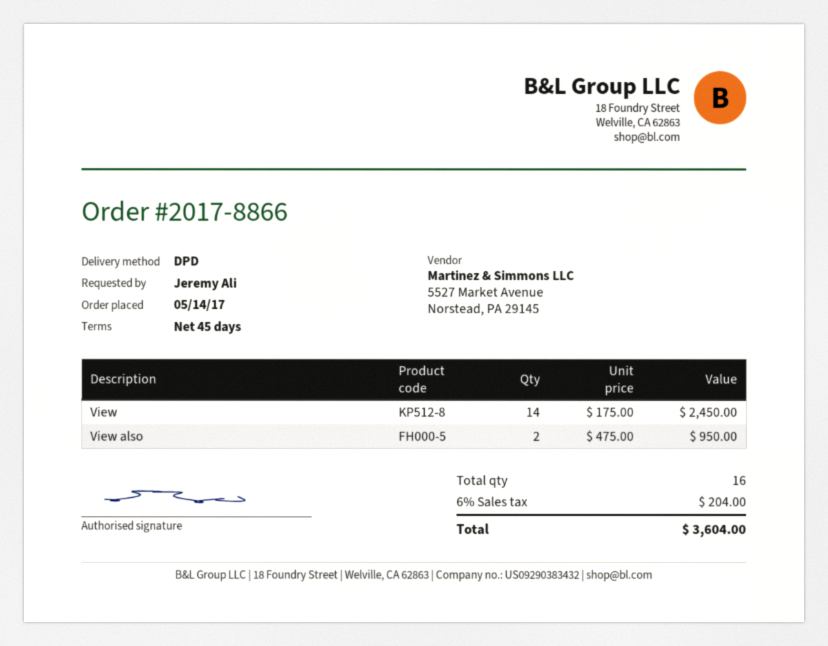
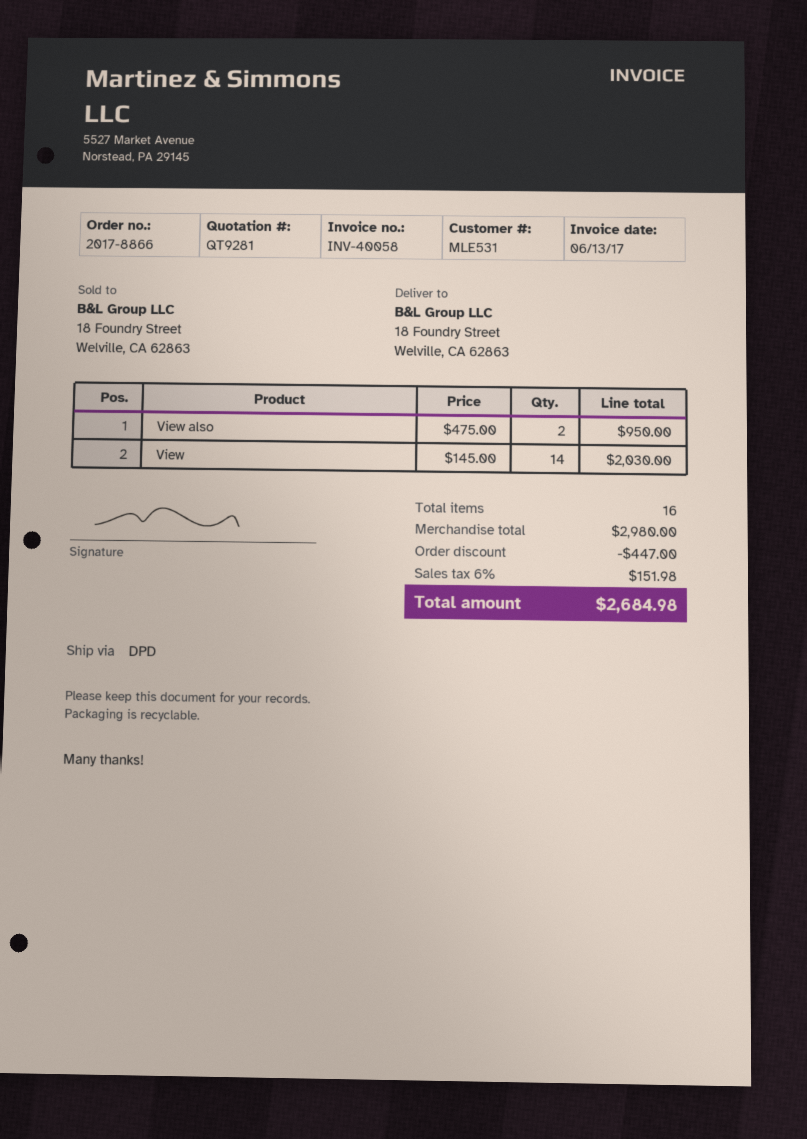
View: 14 x 175.00 = 2450.00 -> 14 x 145.00 = 2030.00
discount: none -> 447.00
tax: 6% = 204.00 -> 6% = 151.98
total: 3604.00 -> 2684.98

